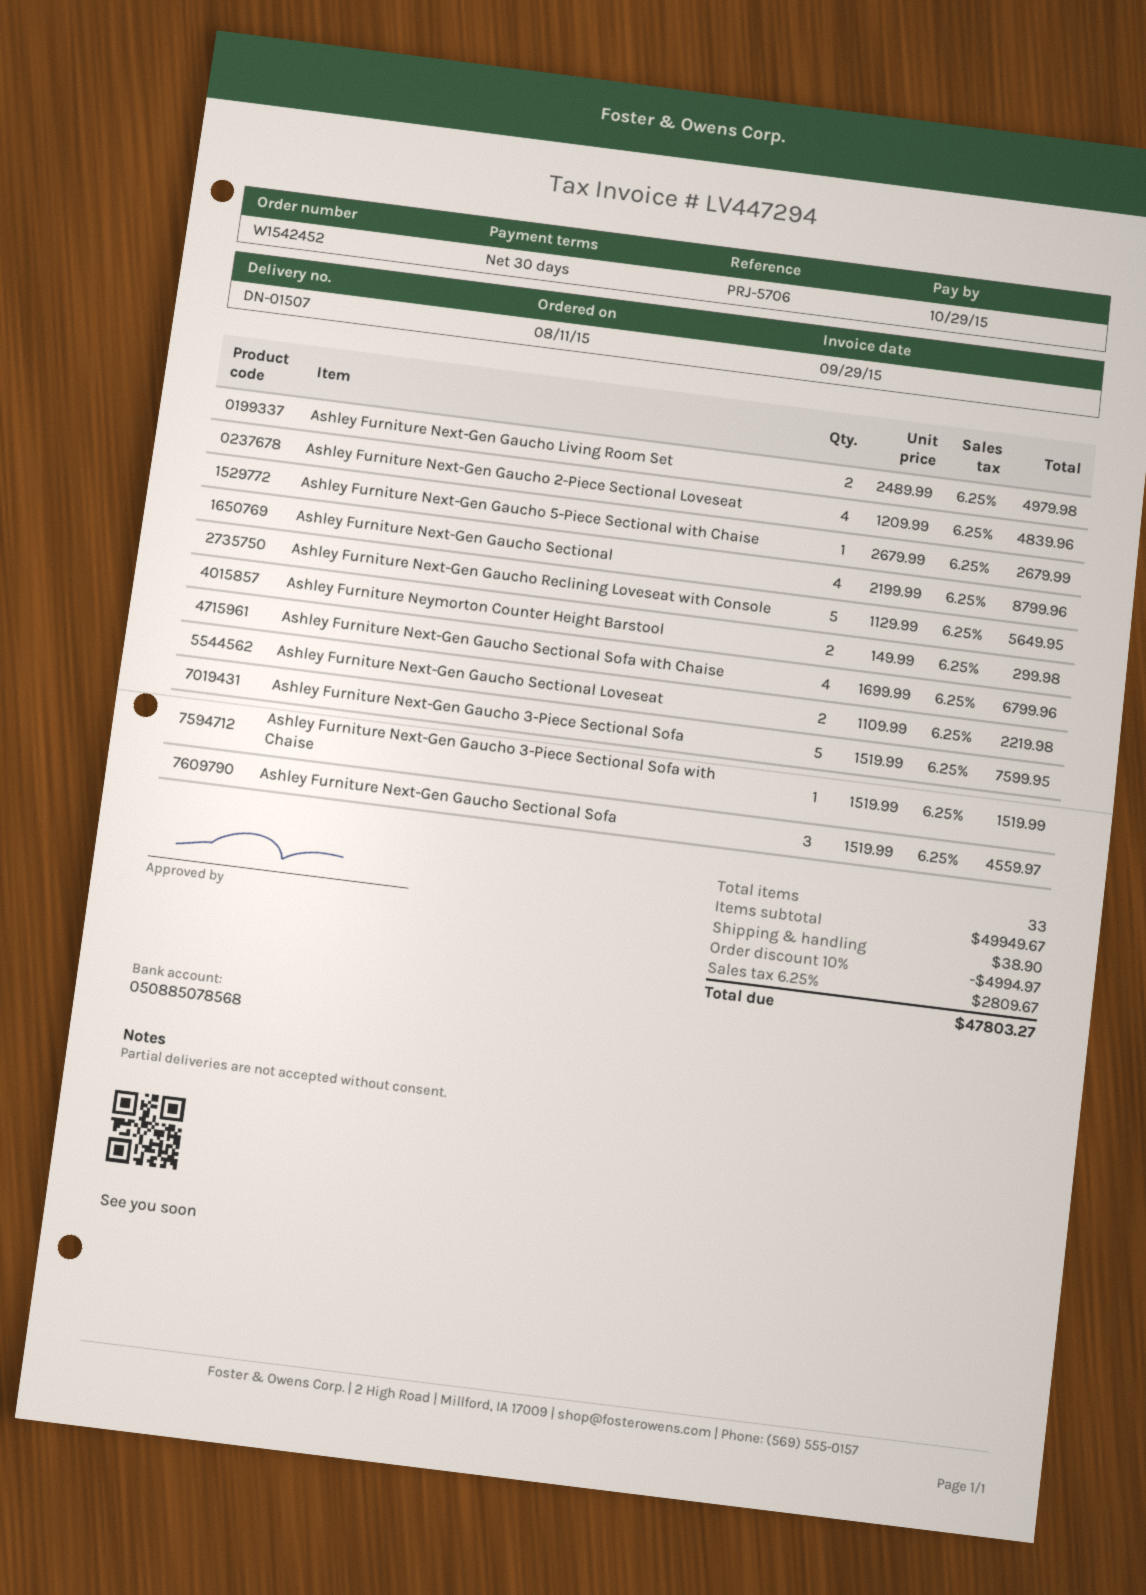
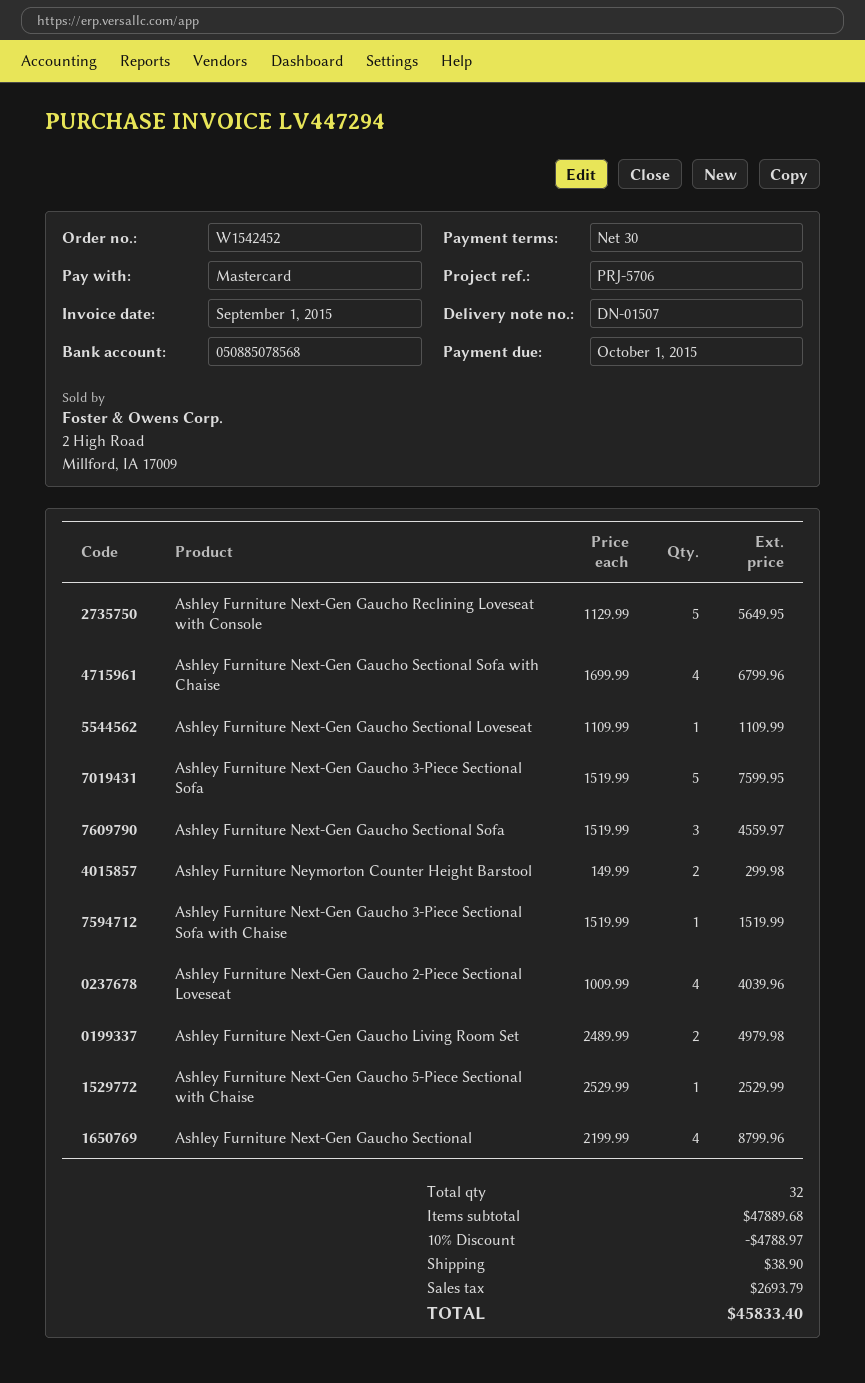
invoice date: 2015-09-29 -> 2015-09-01
due date: 2015-10-29 -> 2015-10-01
Ashley Furniture Next-Gen Gaucho 2-Piece Sectional Loveseat: 4 x 1209.99 = 4839.96 -> 4 x 1009.99 = 4039.96
Ashley Furniture Next-Gen Gaucho 5-Piece Sectional with Chaise: 1 x 2679.99 = 2679.99 -> 1 x 2529.99 = 2529.99
Ashley Furniture Next-Gen Gaucho Sectional Loveseat: 2 x 1109.99 = 2219.98 -> 1 x 1109.99 = 1109.99
total quantity: 33 -> 32
subtotal: 49949.67 -> 47889.68
discount: 10% = 4994.97 -> 10% = 4788.97
tax: 2809.67 -> 2693.79
total: 47803.27 -> 45833.40

